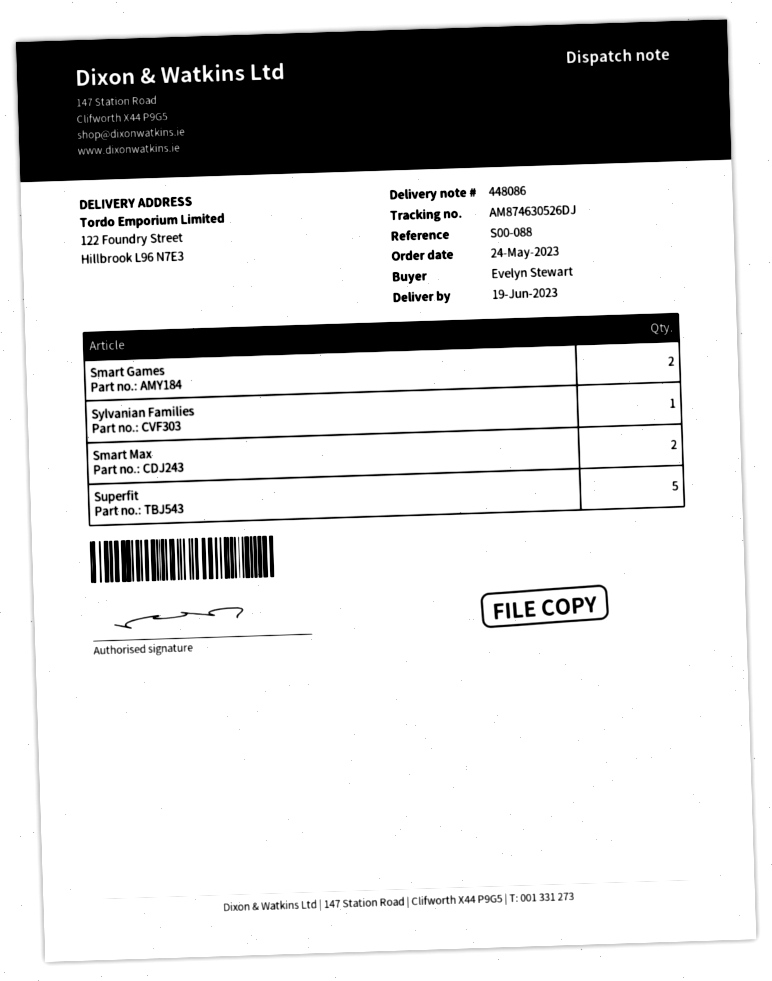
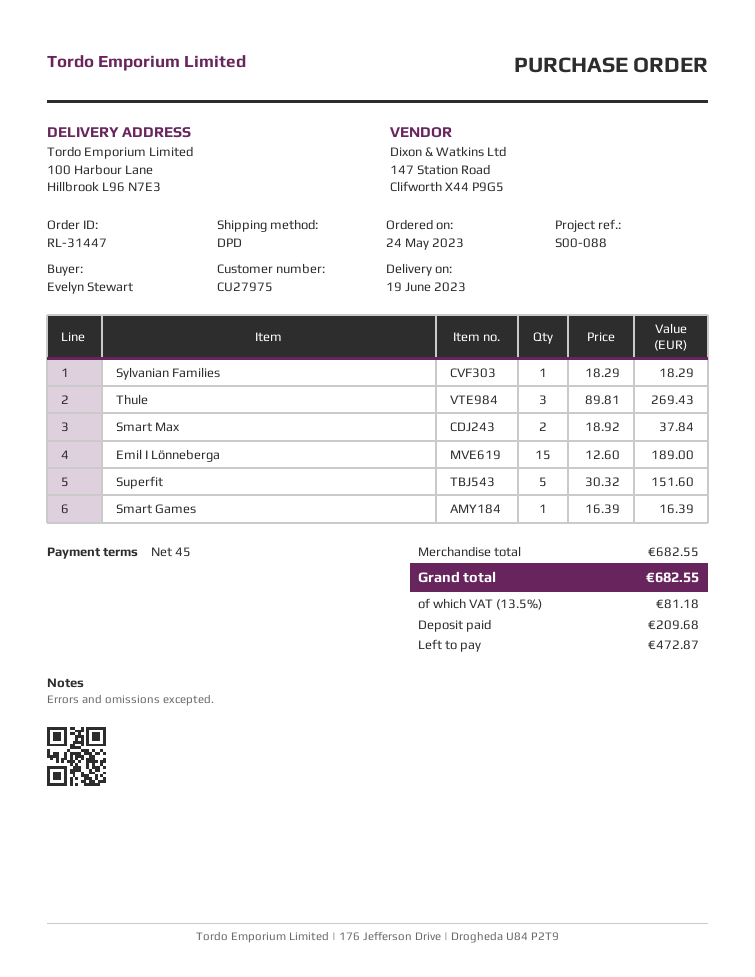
ship to: 122 Foundry Street, Hillbrook L96 N7E3 -> 100 Harbour Lane, Hillbrook L96 N7E3
Smart Games: 2 -> 1
Thule: none -> 3
Emil I Lönneberga: none -> 15

